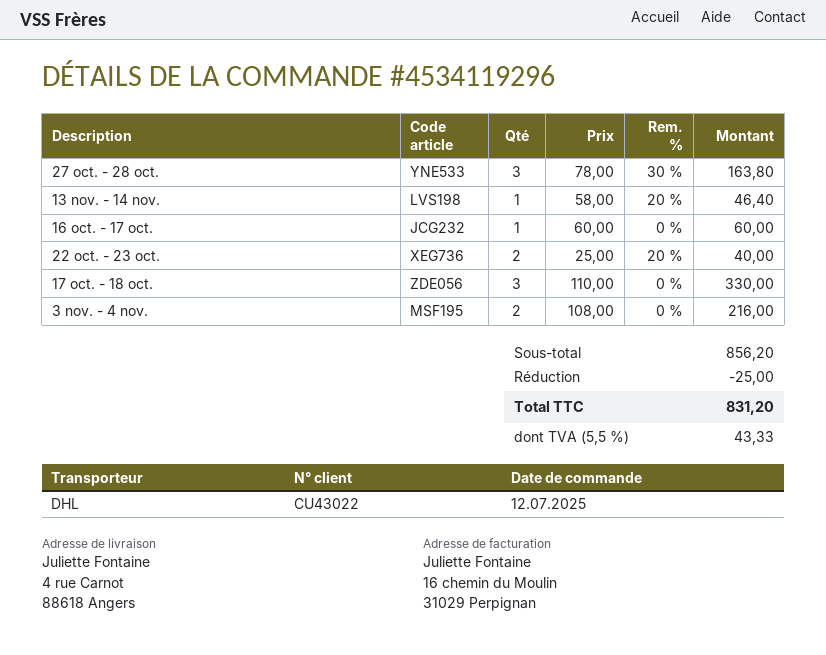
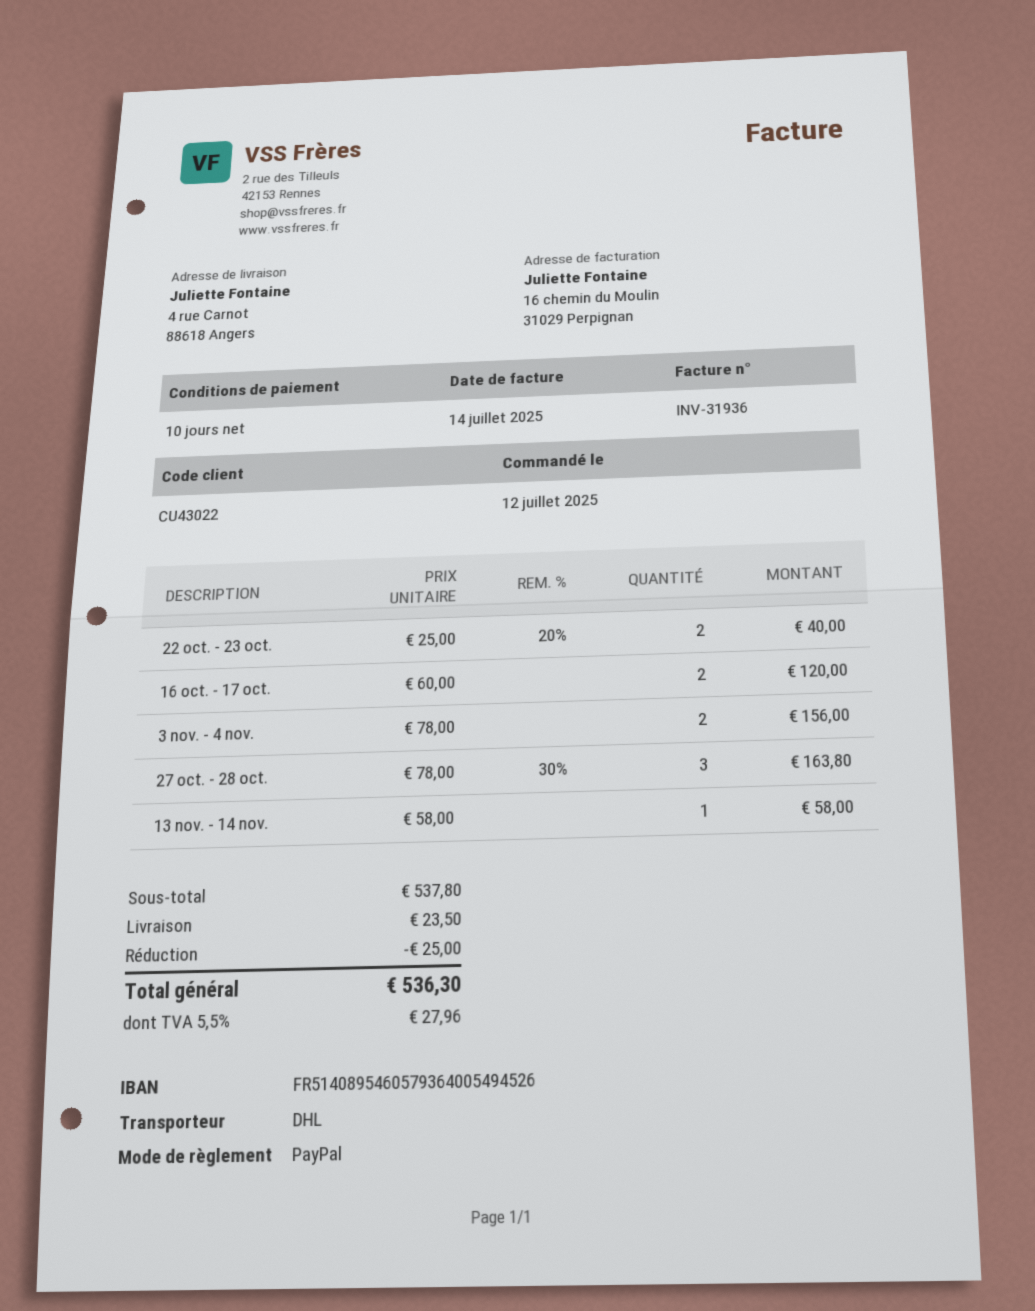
13 nov. - 14 nov.: 1 x 58.00 - 20% = 46.40 -> 1 x 58.00 = 58.00
16 oct. - 17 oct.: 1 x 60.00 = 60.00 -> 2 x 60.00 = 120.00
17 oct. - 18 oct.: 3 x 110.00 = 330.00 -> none
3 nov. - 4 nov.: 2 x 108.00 = 216.00 -> 2 x 78.00 = 156.00
subtotal: 856.20 -> 537.80
shipping: none -> 23.50
tax: 5.5% = 43.33 -> 5.5% = 27.96
total: 831.20 -> 536.30

